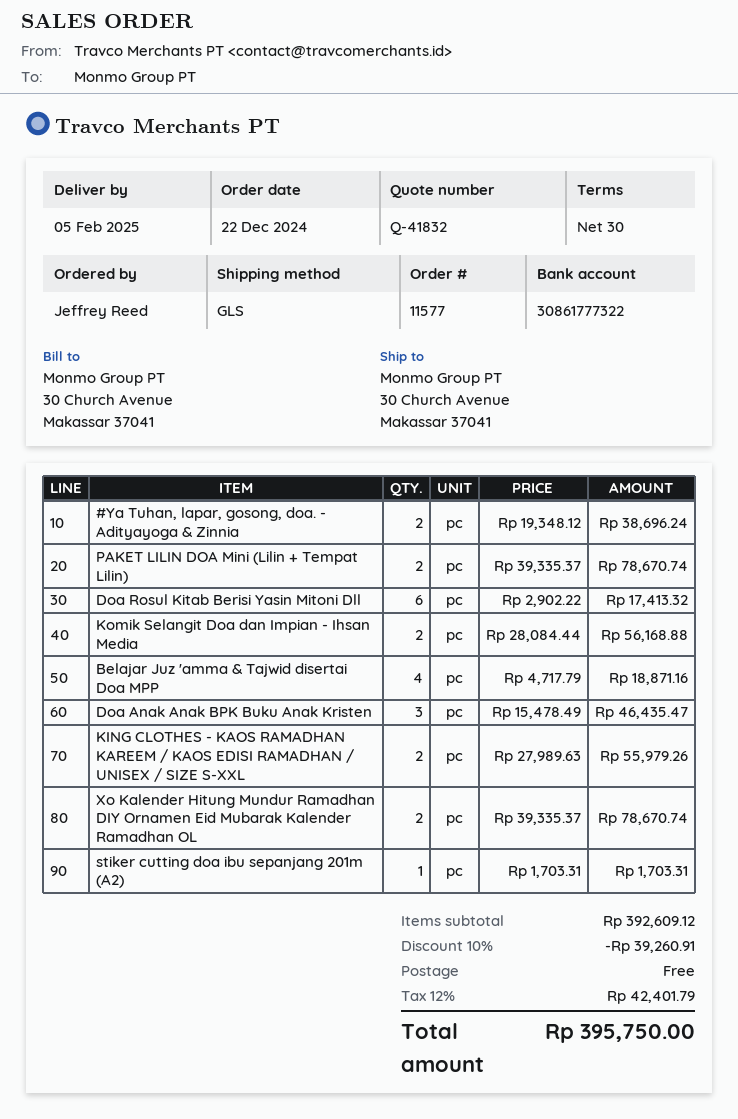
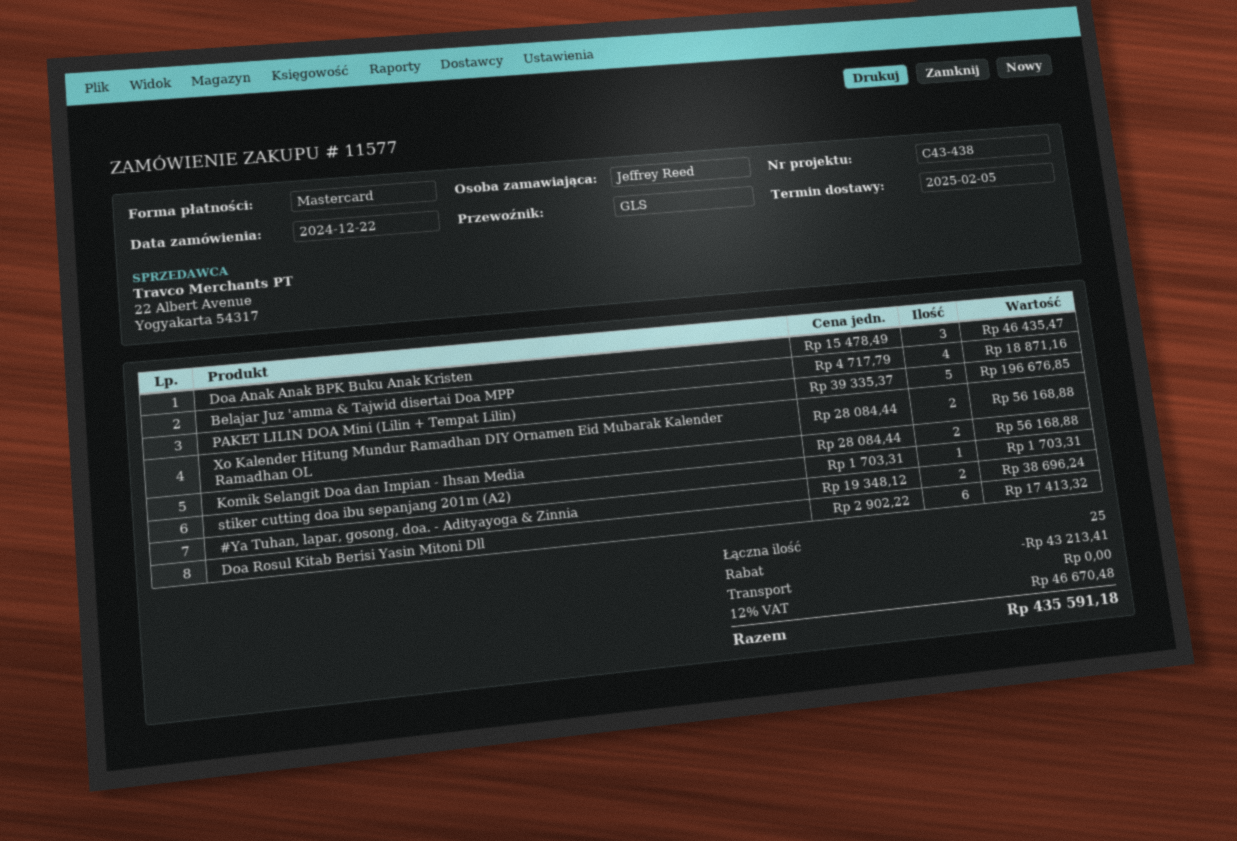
PAKET LILIN DOA Mini (Lilin + Tempat Lilin): 2 x 39335.37 = 78670.74 -> 5 x 39335.37 = 196676.85
KING CLOTHES - KAOS RAMADHAN KAREEM / KAOS EDISI RAMADHAN / UNISEX / SIZE S-XXL: 2 x 27989.63 = 55979.26 -> none
Xo Kalender Hitung Mundur Ramadhan DIY Ornamen Eid Mubarak Kalender Ramadhan OL: 2 x 39335.37 = 78670.74 -> 2 x 28084.44 = 56168.88
discount: 39260.91 -> 43213.41
tax: 12% = 42401.79 -> 12% = 46670.48
total: 395750.00 -> 435591.18

